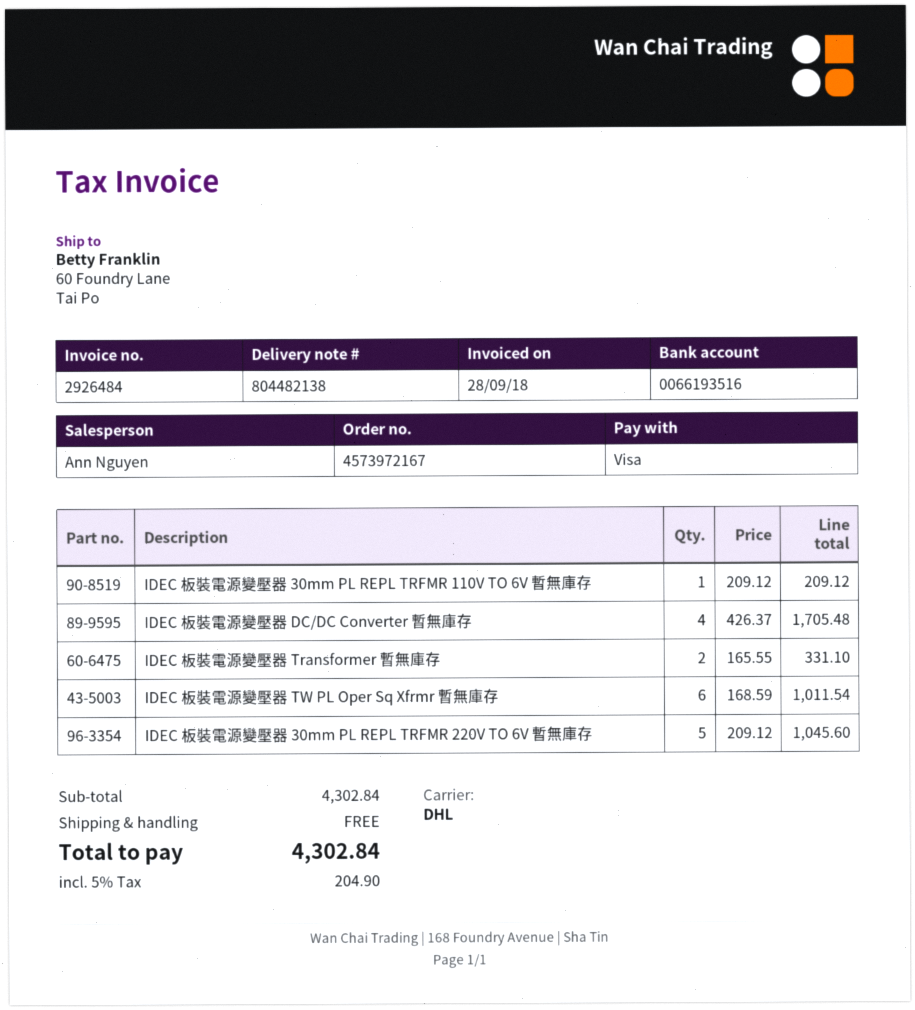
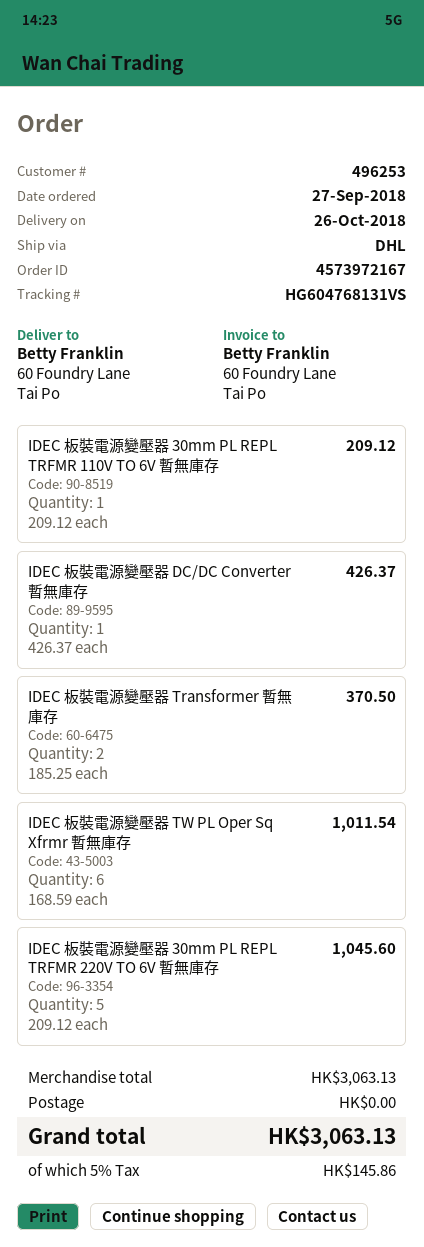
IDEC 板裝電源變壓器 DC/DC Converter 暫無庫存: 4 x 426.37 = 1705.48 -> 1 x 426.37 = 426.37
IDEC 板裝電源變壓器 Transformer 暫無庫存: 2 x 165.55 = 331.10 -> 2 x 185.25 = 370.50
subtotal: 4302.84 -> 3063.13
tax: 5% = 204.90 -> 5% = 145.86
total: 4302.84 -> 3063.13

